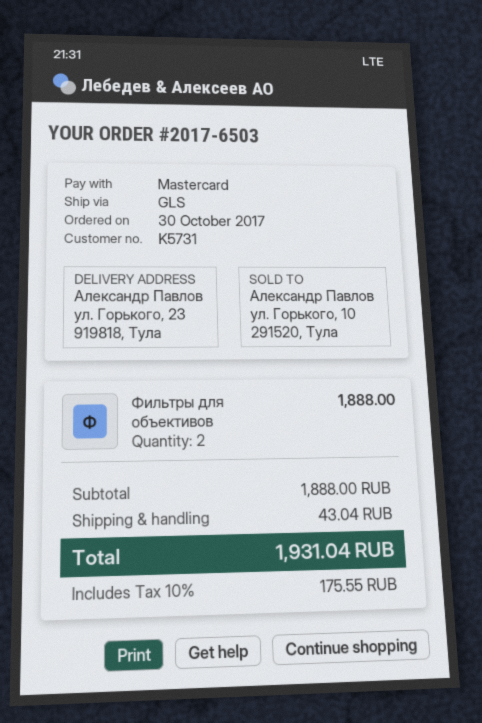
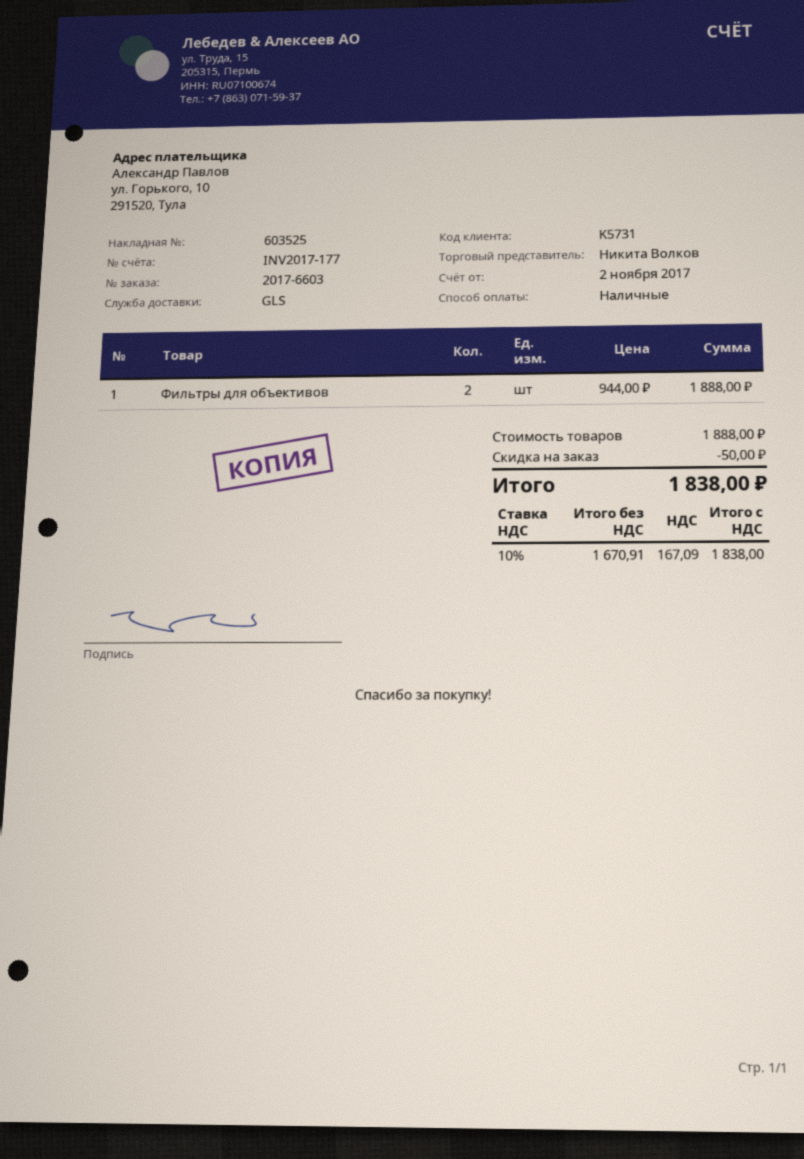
order number: 2017-6503 -> 2017-6603
payment method: Mastercard -> cash
discount: none -> 50.00
shipping: 43.04 -> none
tax: 10% = 175.55 -> 10% = 167.09
total: 1931.04 -> 1838.00

